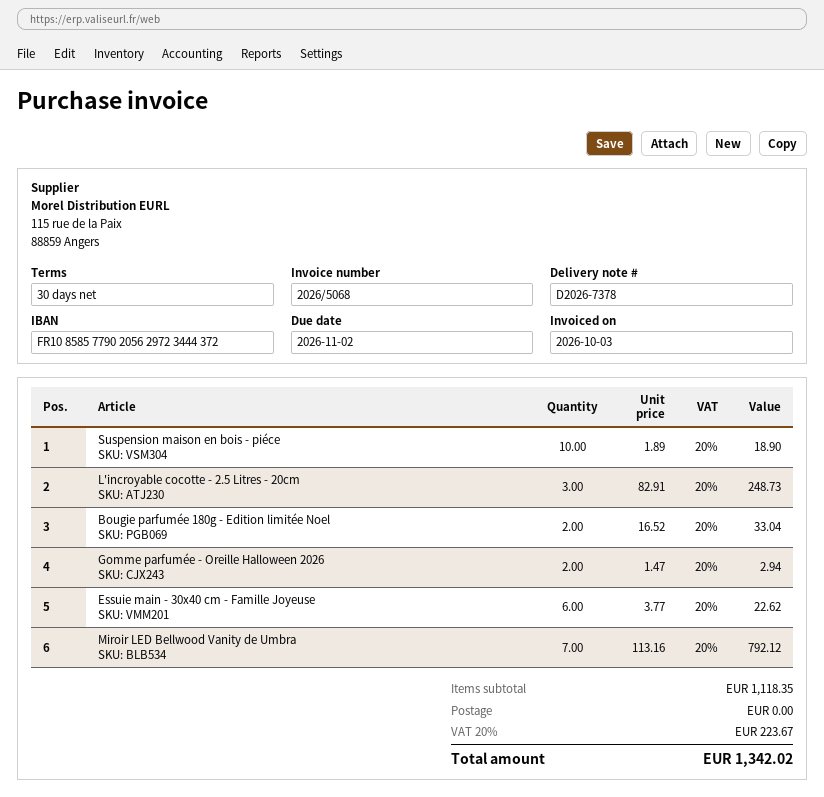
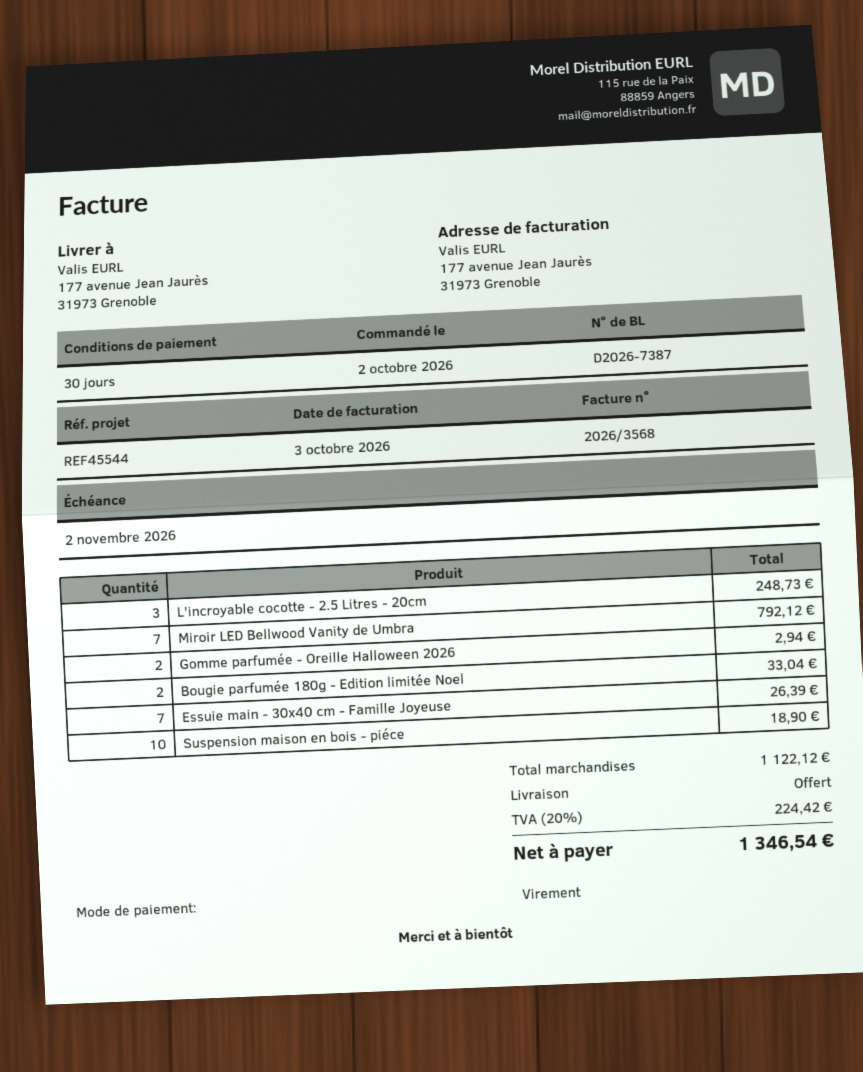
delivery note number: D2026-7378 -> D2026-7387
invoice number: 2026/5068 -> 2026/3568
Essuie main - 30x40 cm - Famille Joyeuse: 6 for 22.62 -> 7 for 26.39
subtotal: 1118.35 -> 1122.12
tax: 20% = 223.67 -> 20% = 224.42
total: 1342.02 -> 1346.54

